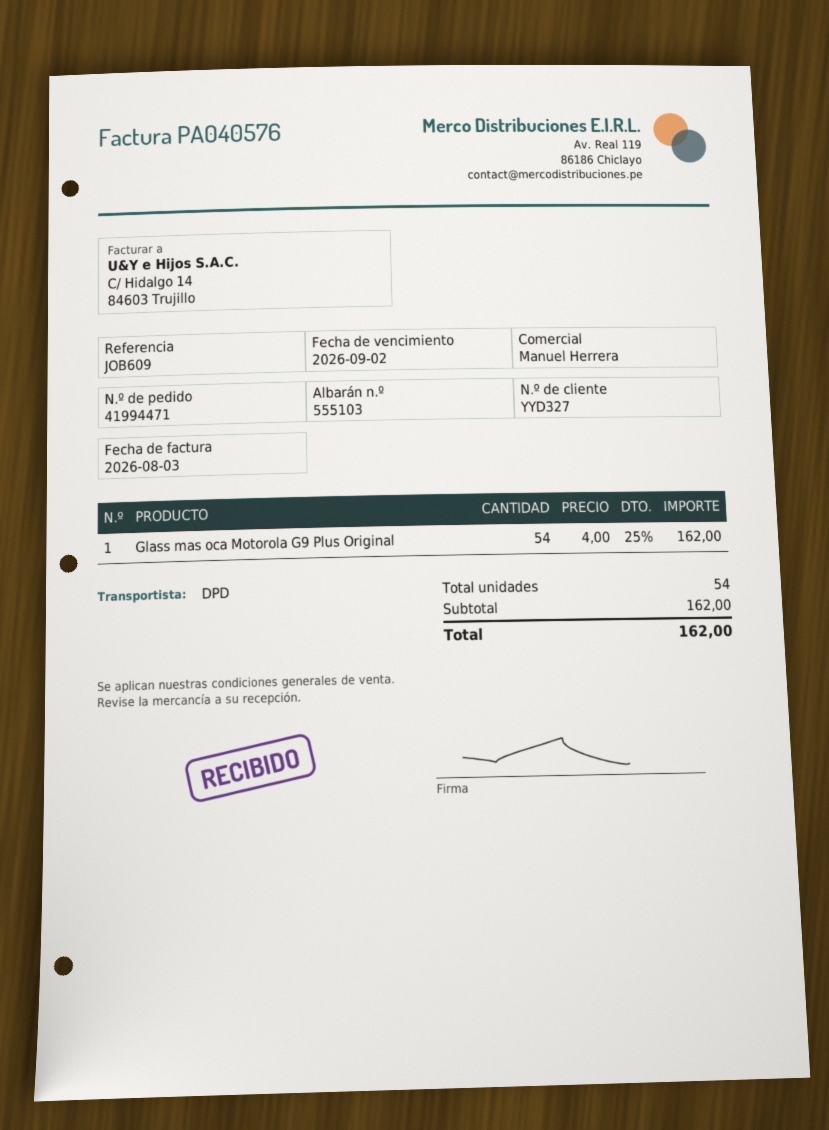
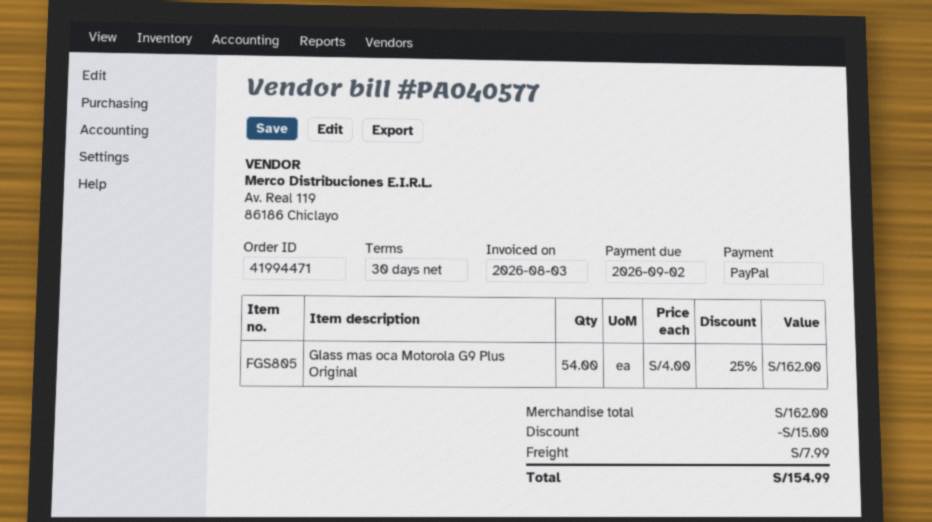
invoice number: PA040576 -> PA040577
discount: none -> 15.00
shipping: none -> 7.99
total: 162.00 -> 154.99

